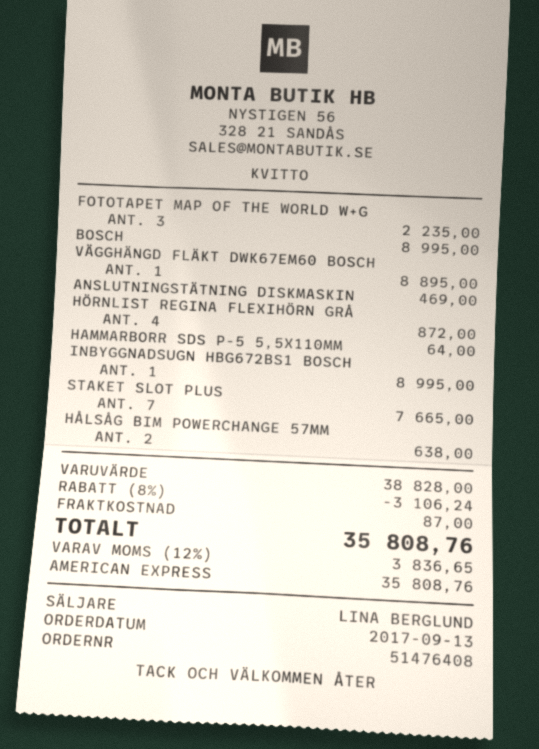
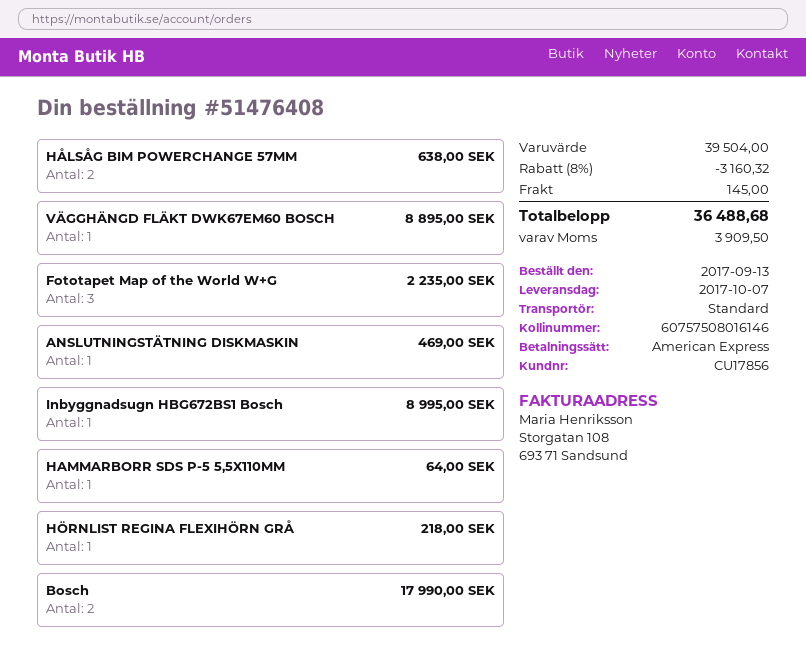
BOSCH: 1 for 8995.00 -> 2 for 17990.00
HÖRNLIST REGINA FLEXIHÖRN GRÅ: 4 for 872.00 -> 1 for 218.00
STAKET SLOT PLUS: 7 for 7665.00 -> none
subtotal: 38828.00 -> 39504.00
discount: 8% = 3106.24 -> 8% = 3160.32
shipping: 87.00 -> 145.00
tax: 3836.65 -> 3909.50
total: 35808.76 -> 36488.68

